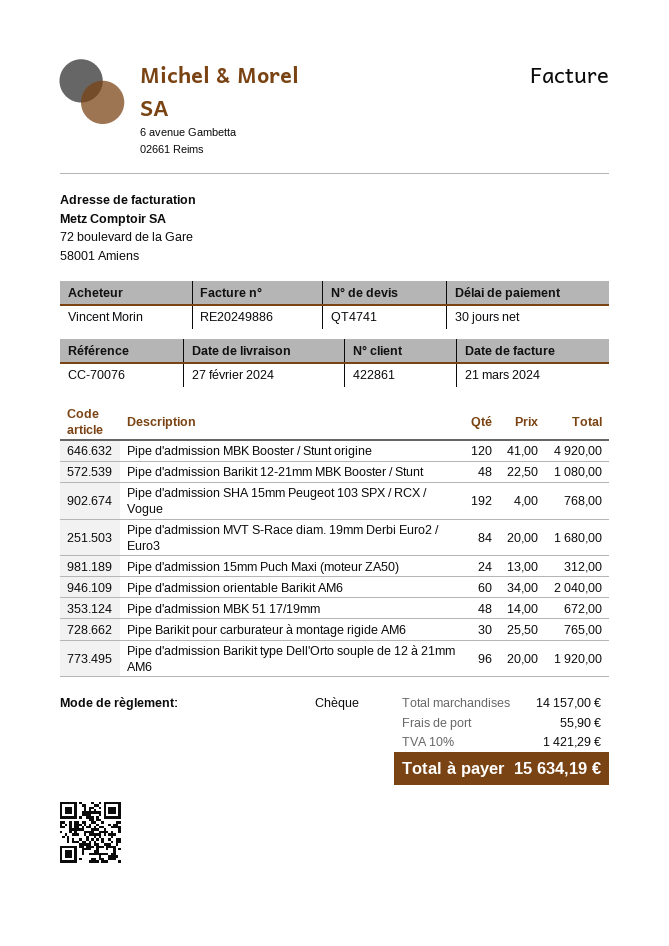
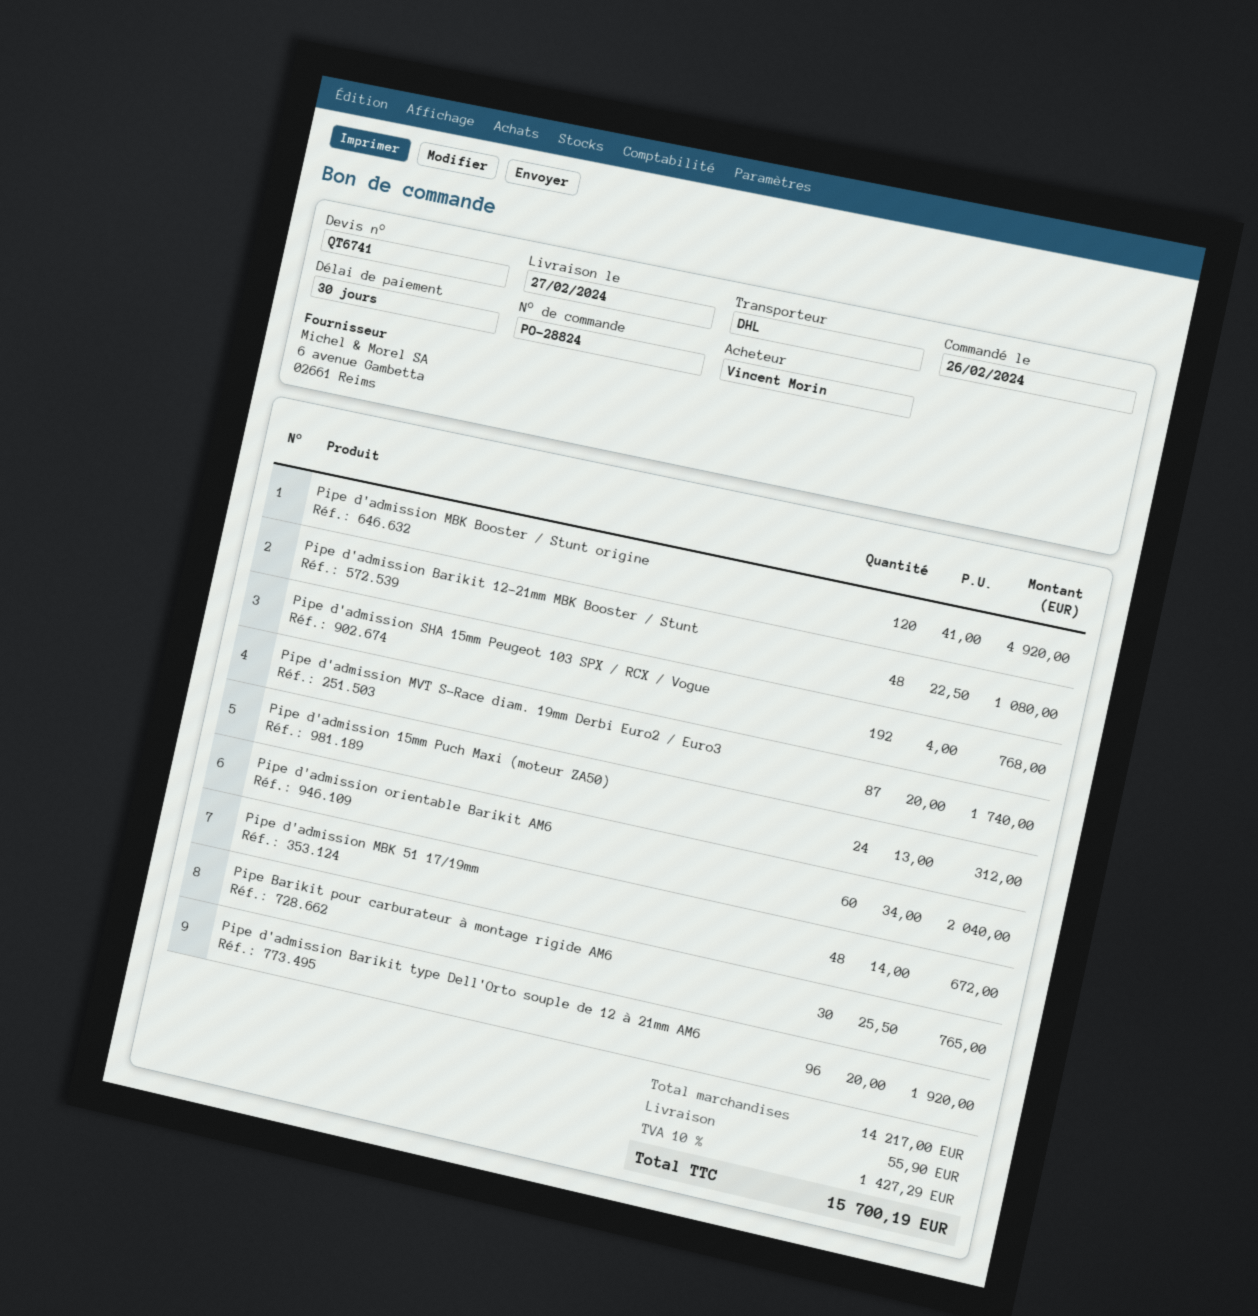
quote number: QT4741 -> QT6741
Pipe d'admission MVT S-Race diam. 19mm Derbi Euro2 / Euro3: 84 x 20.00 = 1680.00 -> 87 x 20.00 = 1740.00
subtotal: 14157.00 -> 14217.00
tax: 10% = 1421.29 -> 10% = 1427.29
total: 15634.19 -> 15700.19

